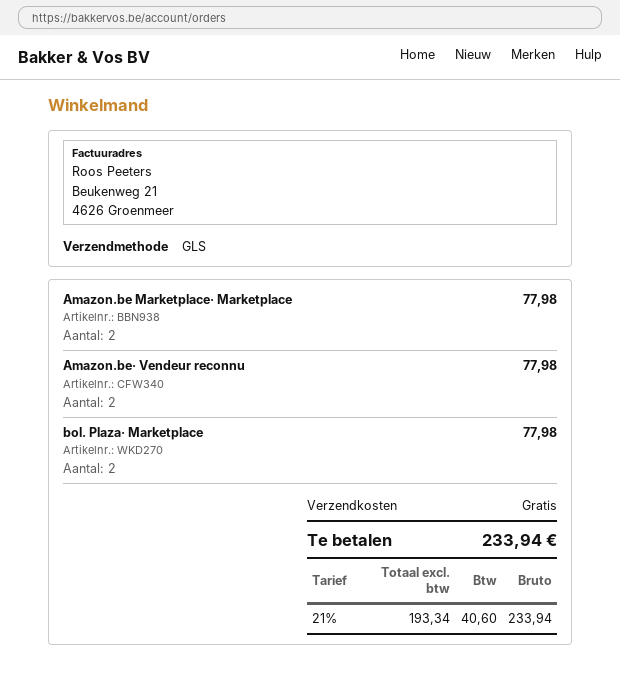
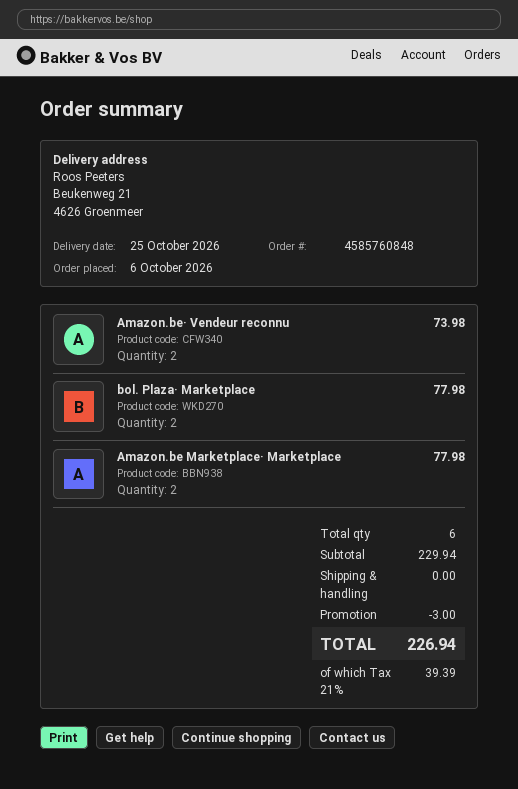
Amazon.be· Vendeur reconnu: 2 for 77.98 -> 2 for 73.98
discount: none -> 3.00
tax: 21% = 40.60 -> 21% = 39.39
total: 233.94 -> 226.94

